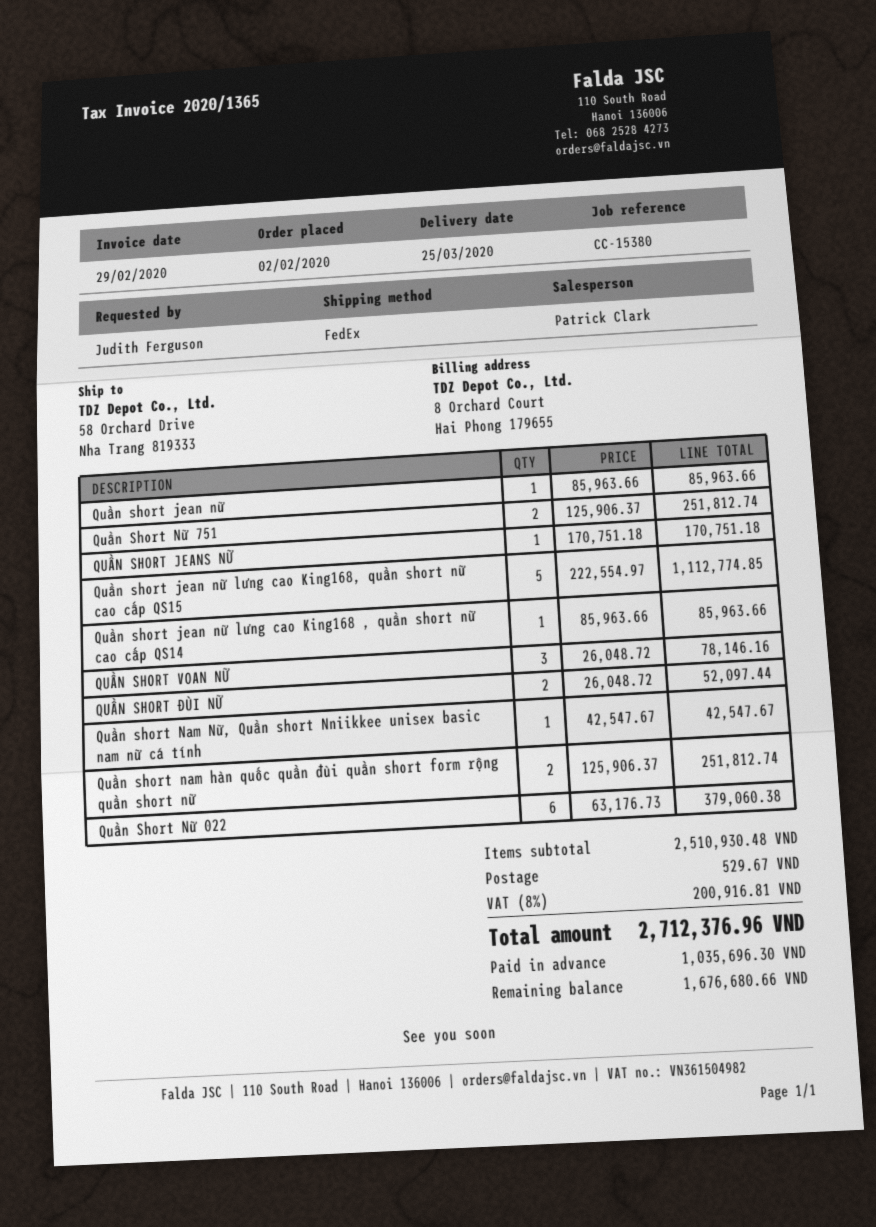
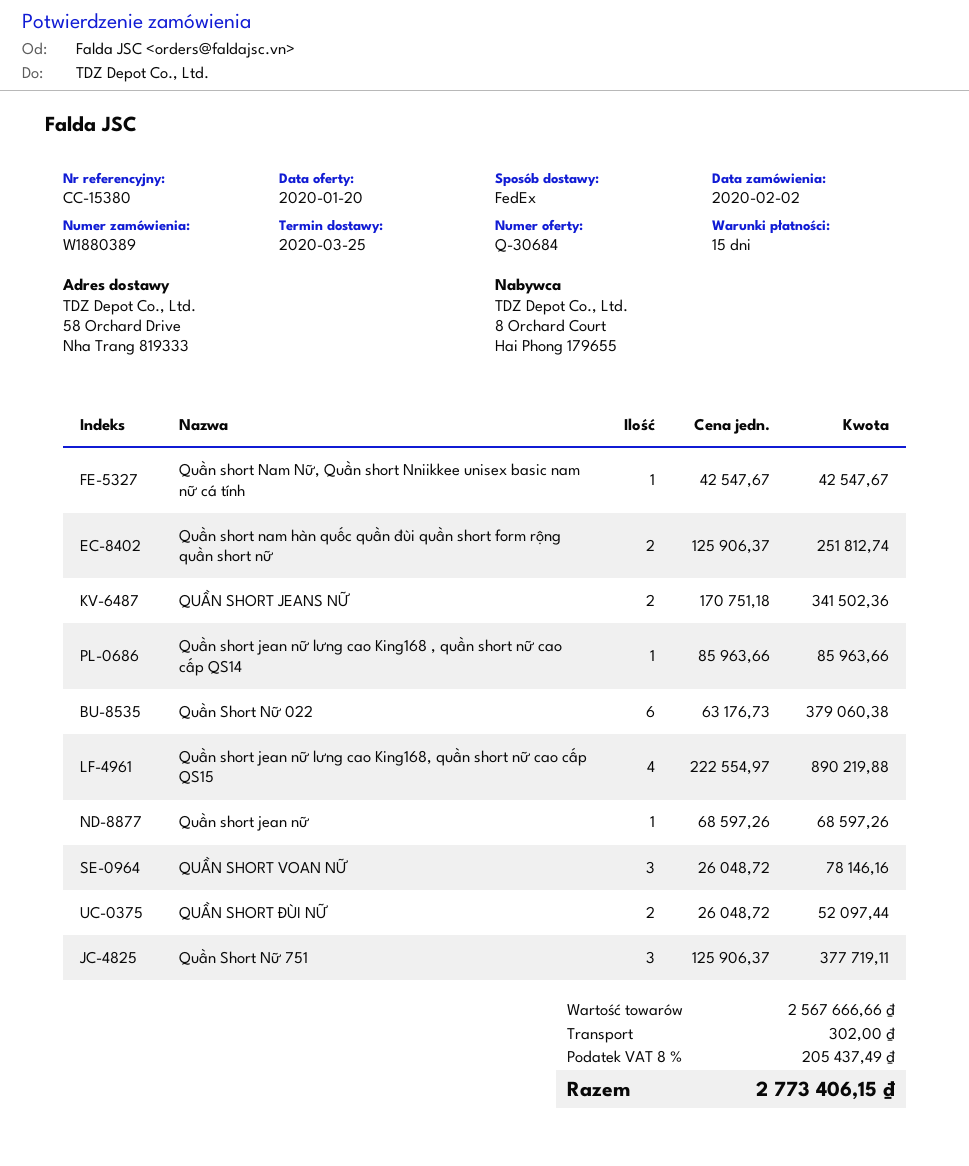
Quần short jean nữ: 1 x 85963.66 = 85963.66 -> 1 x 68597.26 = 68597.26
Quần Short Nữ 751: 2 x 125906.37 = 251812.74 -> 3 x 125906.37 = 377719.11
QUẦN SHORT JEANS NỮ: 1 x 170751.18 = 170751.18 -> 2 x 170751.18 = 341502.36
Quần short jean nữ lưng cao King168, quần short nữ cao cấp QS15: 5 x 222554.97 = 1112774.85 -> 4 x 222554.97 = 890219.88
subtotal: 2510930.48 -> 2567666.66
shipping: 529.67 -> 302.00
tax: 8% = 200916.81 -> 8% = 205437.49
total: 2712376.96 -> 2773406.15

